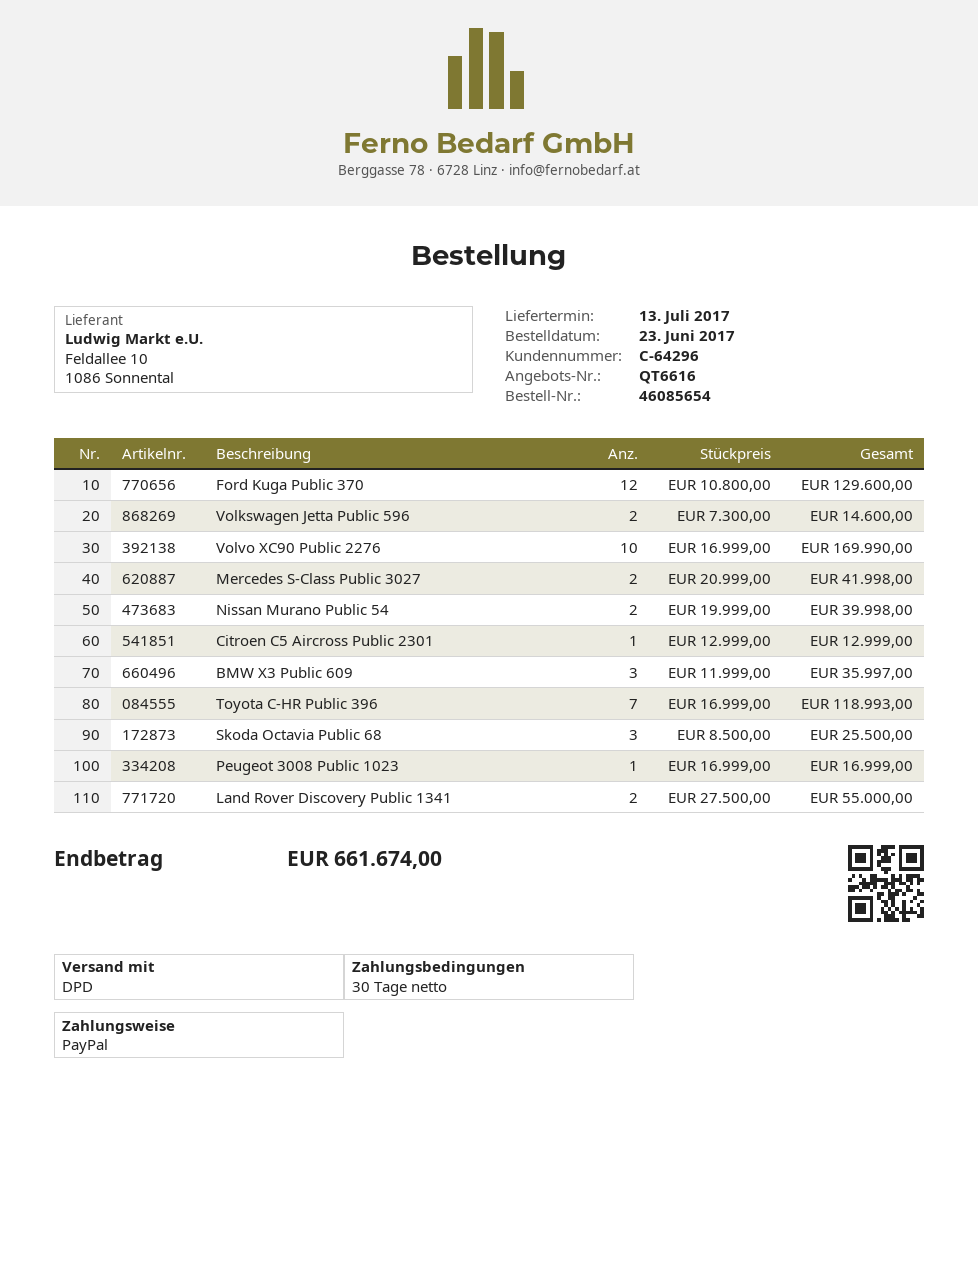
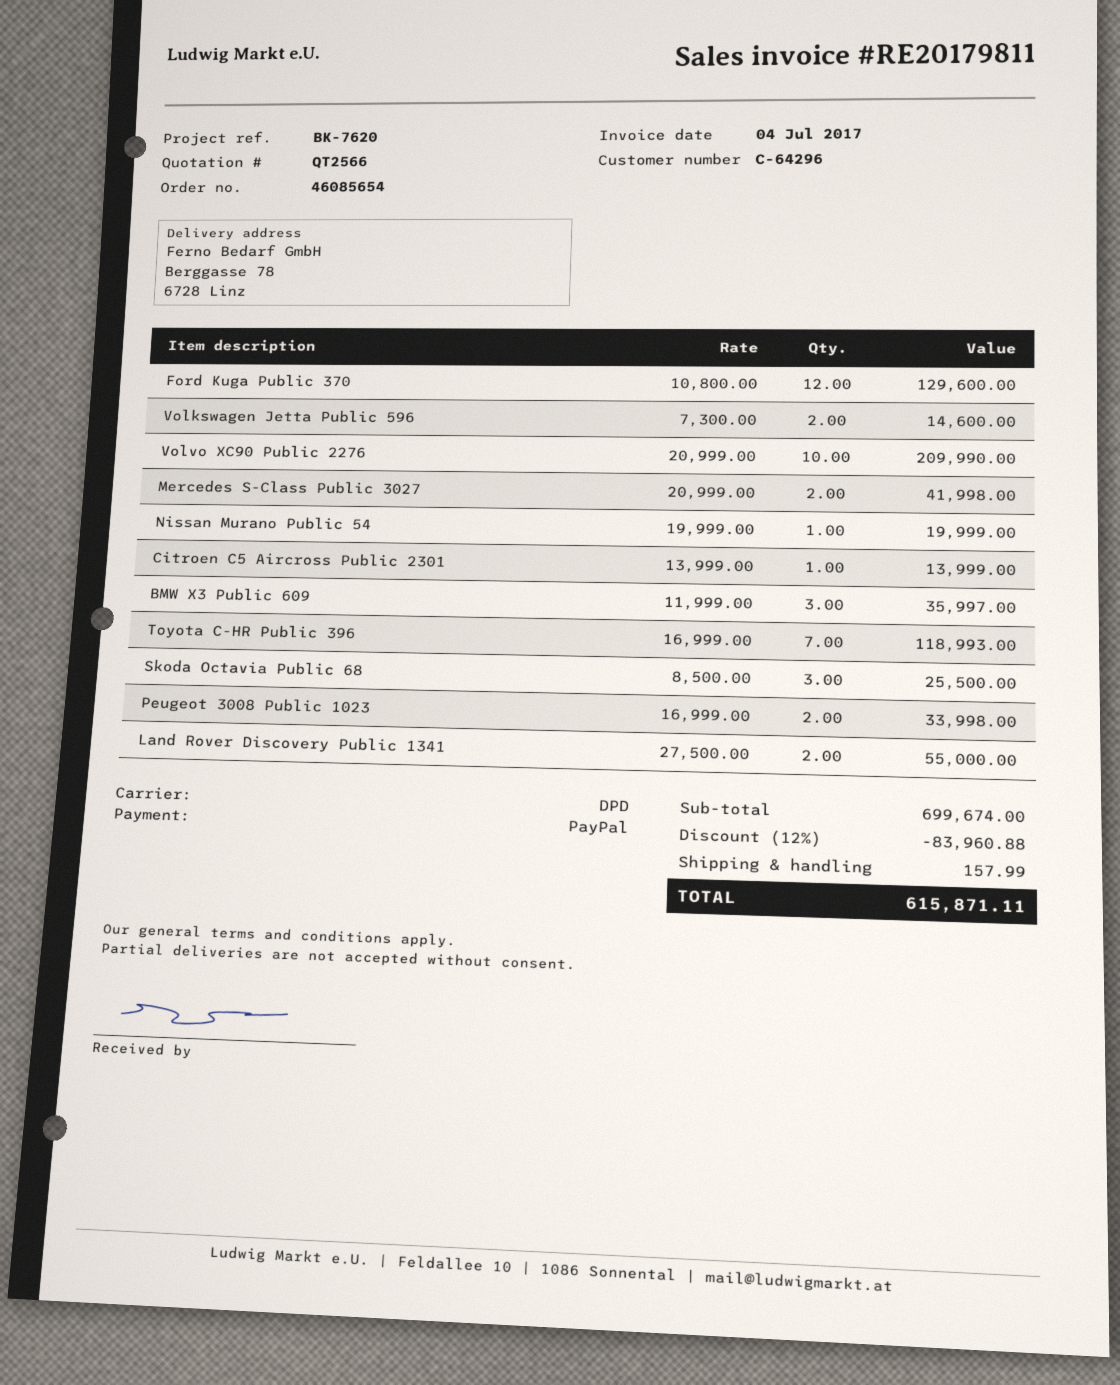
quote number: QT6616 -> QT2566
Volvo XC90 Public 2276: 10 x 16999.00 = 169990.00 -> 10 x 20999.00 = 209990.00
Nissan Murano Public 54: 2 x 19999.00 = 39998.00 -> 1 x 19999.00 = 19999.00
Citroen C5 Aircross Public 2301: 1 x 12999.00 = 12999.00 -> 1 x 13999.00 = 13999.00
Peugeot 3008 Public 1023: 1 x 16999.00 = 16999.00 -> 2 x 16999.00 = 33998.00
discount: none -> 12% = 83960.88
shipping: none -> 157.99
total: 661674.00 -> 615871.11

